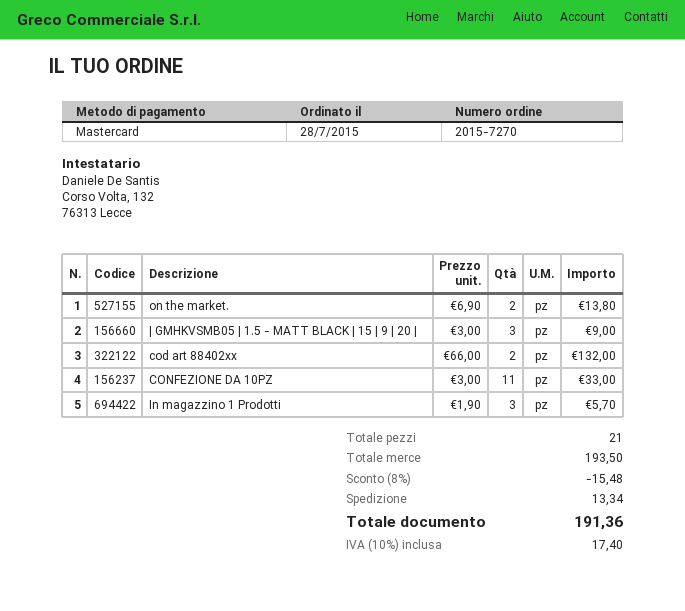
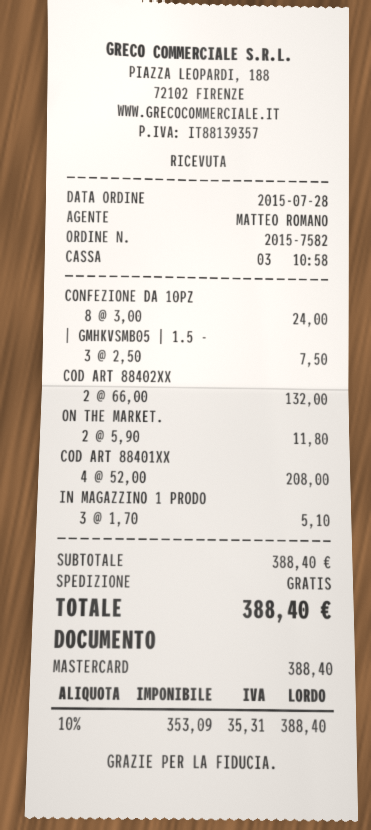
order number: 2015-7270 -> 2015-7582
on the market.: 2 x 6.90 = 13.80 -> 2 x 5.90 = 11.80
| GMHKVSMB05 | 1.5 - MATT BLACK | 15 | 9 | 20 |: 3 x 3.00 = 9.00 -> 3 x 2.50 = 7.50
CONFEZIONE DA 10PZ: 11 x 3.00 = 33.00 -> 8 x 3.00 = 24.00
In magazzino 1 Prodotti: 3 x 1.90 = 5.70 -> 3 x 1.70 = 5.10
COD ART 88401XX: none -> 4 x 52.00 = 208.00
subtotal: 193.50 -> 388.40
discount: 8% = 15.48 -> none
shipping: 13.34 -> 0.00
tax: 10% = 17.40 -> 10% = 35.31
total: 191.36 -> 388.40

